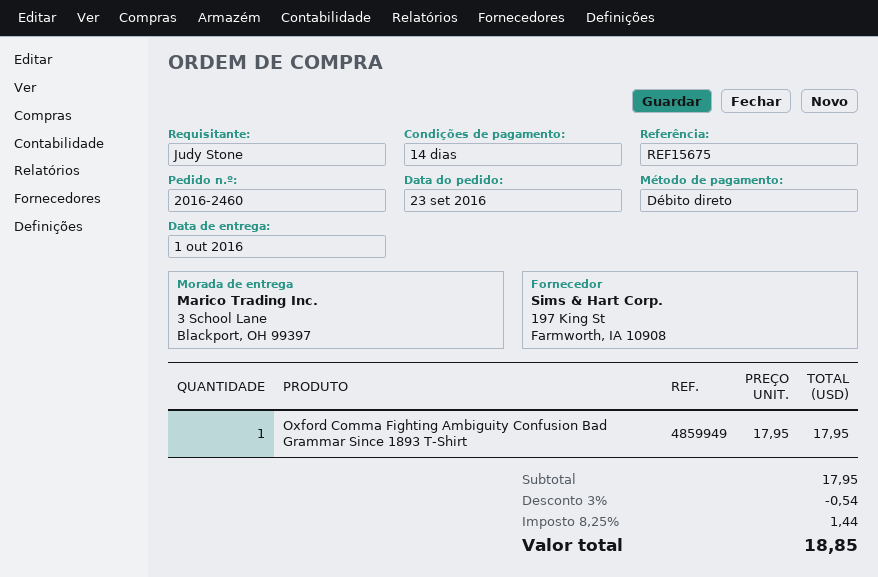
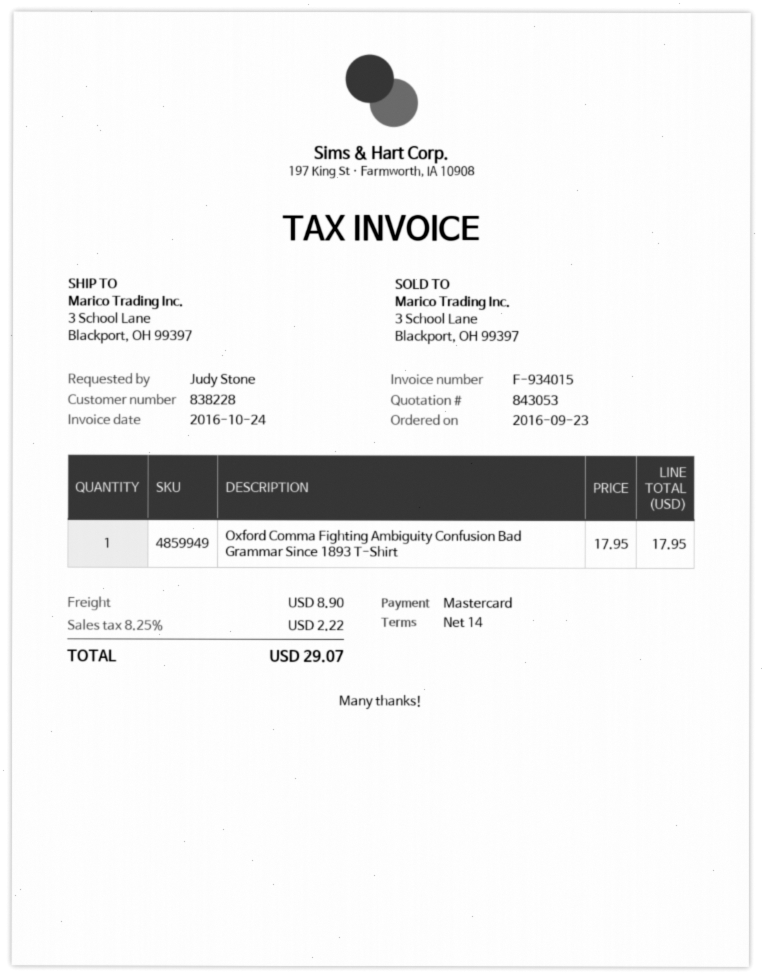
payment method: direct debit -> Mastercard
discount: 3% = 0.54 -> none
shipping: none -> 8.90
tax: 8.25% = 1.44 -> 8.25% = 2.22
total: 18.85 -> 29.07

